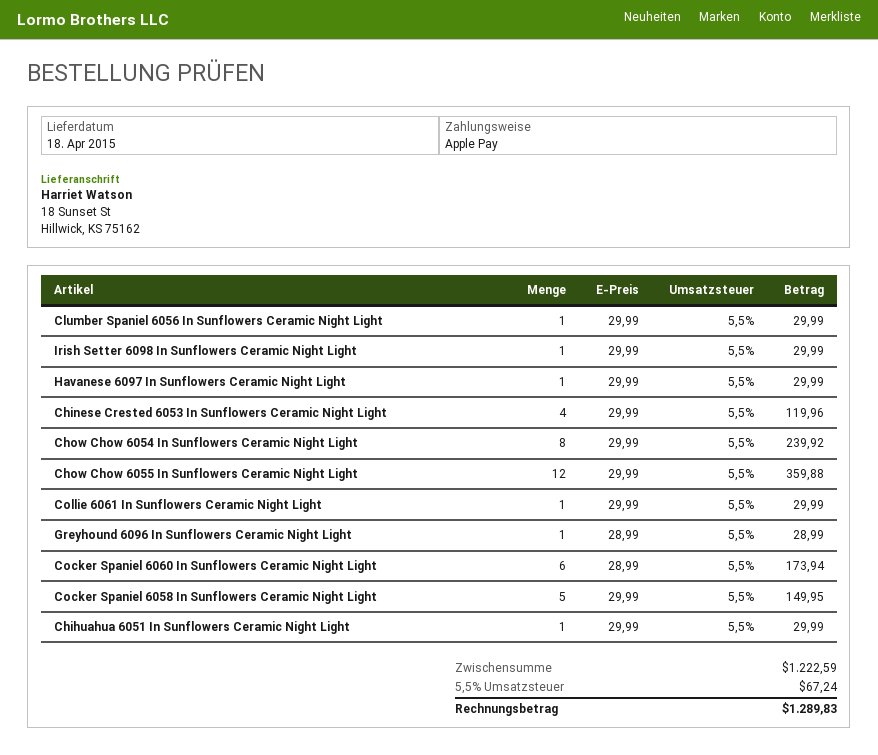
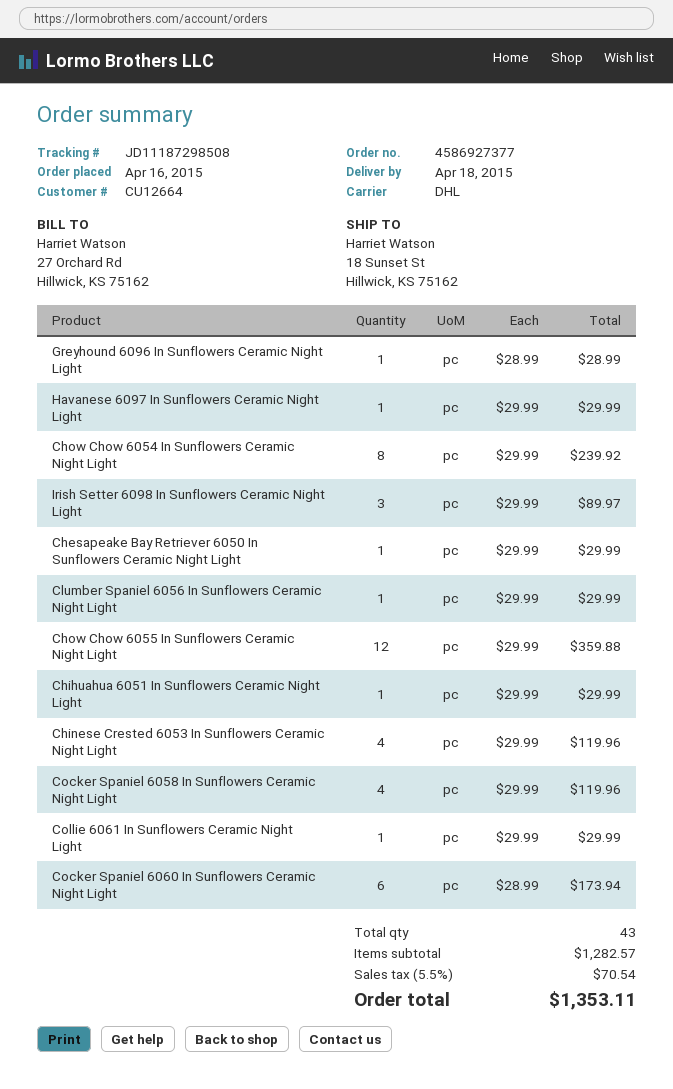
Irish Setter 6098 In Sunflowers Ceramic Night Light: 1 x 29.99 = 29.99 -> 3 x 29.99 = 89.97
Cocker Spaniel 6058 In Sunflowers Ceramic Night Light: 5 x 29.99 = 149.95 -> 4 x 29.99 = 119.96
Chesapeake Bay Retriever 6050 In Sunflowers Ceramic Night Light: none -> 1 x 29.99 = 29.99
subtotal: 1222.59 -> 1282.57
tax: 5.5% = 67.24 -> 5.5% = 70.54
total: 1289.83 -> 1353.11

